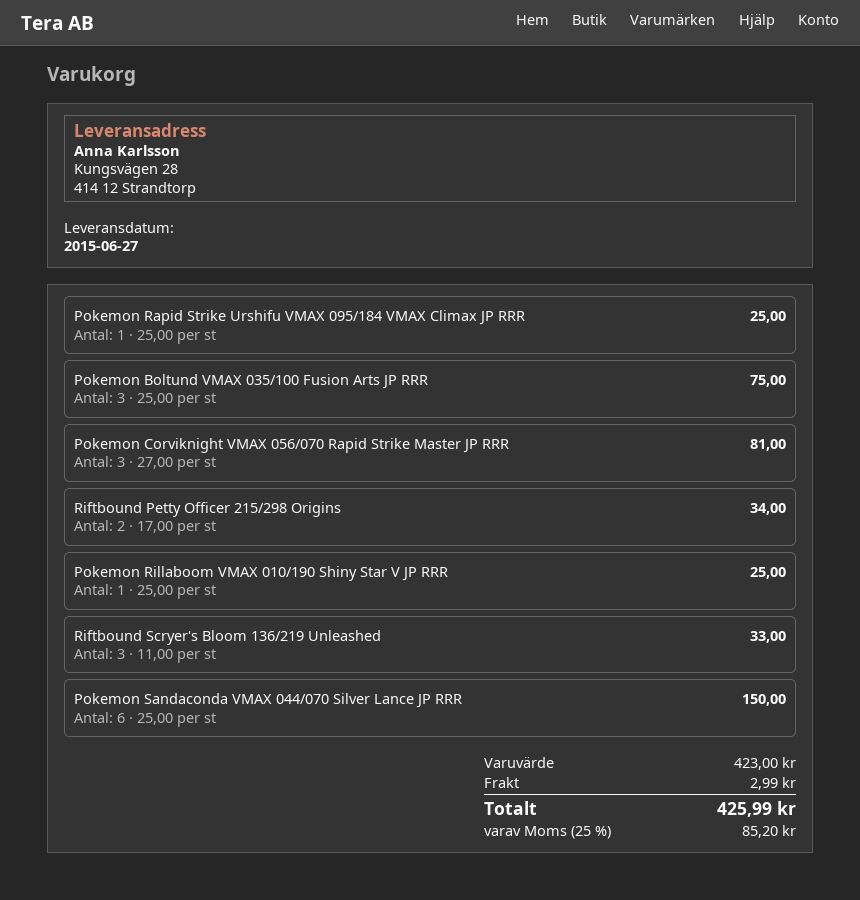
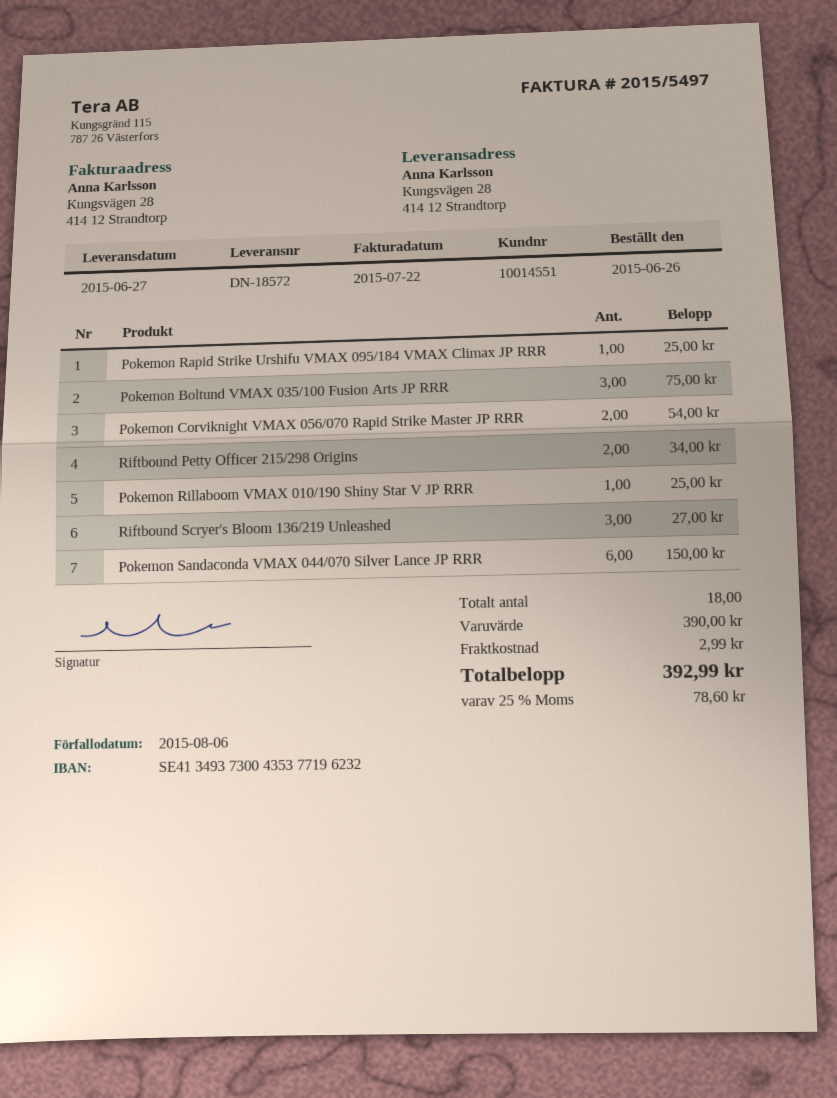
Pokemon Corviknight VMAX 056/070 Rapid Strike Master JP RRR: 3 for 81.00 -> 2 for 54.00
Riftbound Scryer's Bloom 136/219 Unleashed: 3 for 33.00 -> 3 for 27.00
subtotal: 423.00 -> 390.00
tax: 25% = 85.20 -> 25% = 78.60
total: 425.99 -> 392.99

